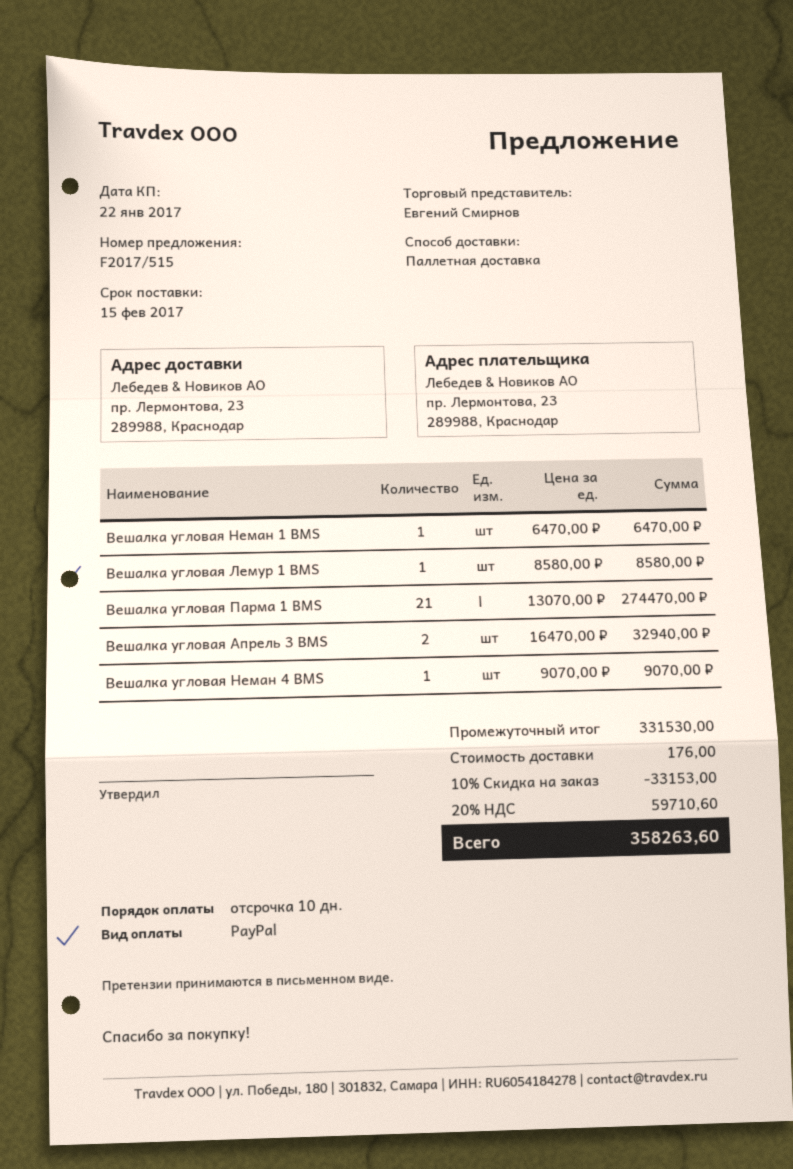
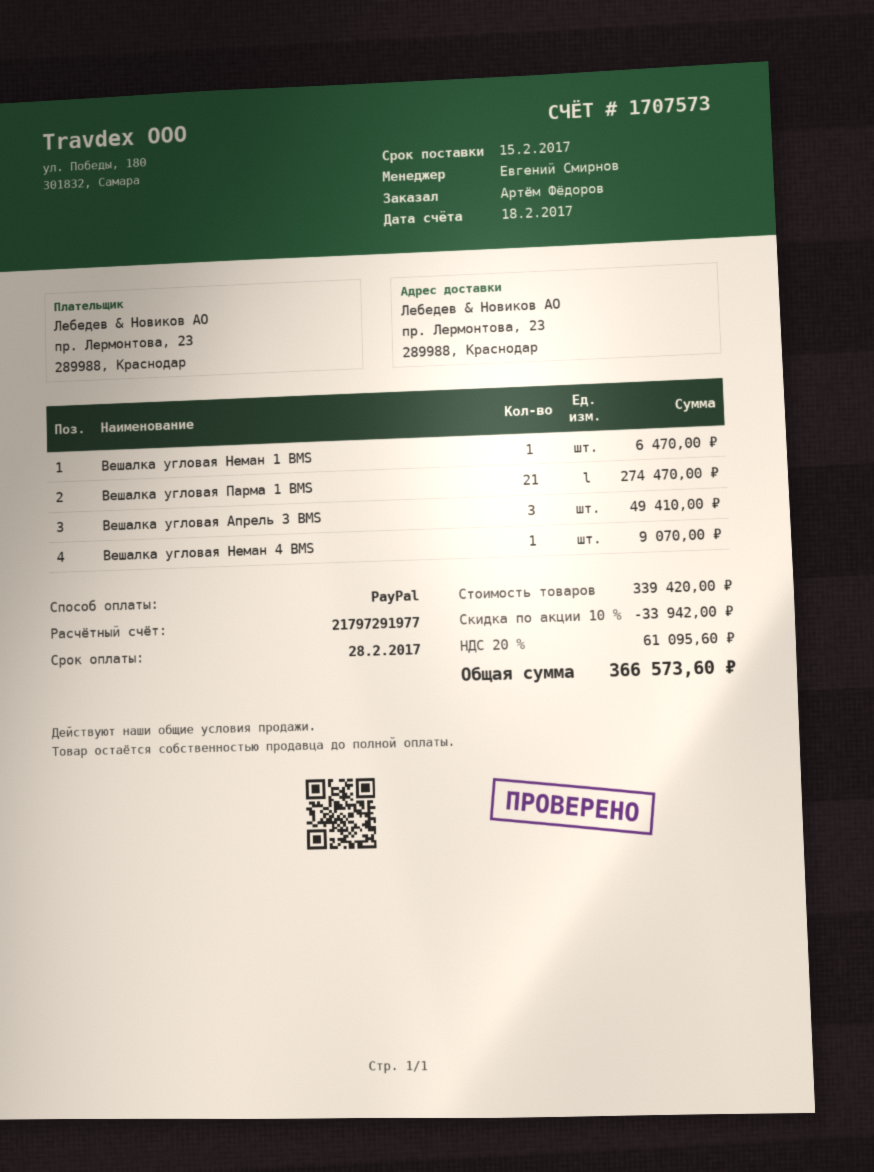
Вешалка угловая Лемур 1 BMS: 1 for 8580.00 -> none
Вешалка угловая Апрель 3 BMS: 2 for 32940.00 -> 3 for 49410.00
subtotal: 331530.00 -> 339420.00
discount: 10% = 33153.00 -> 10% = 33942.00
shipping: 176.00 -> none
tax: 20% = 59710.60 -> 20% = 61095.60
total: 358263.60 -> 366573.60

